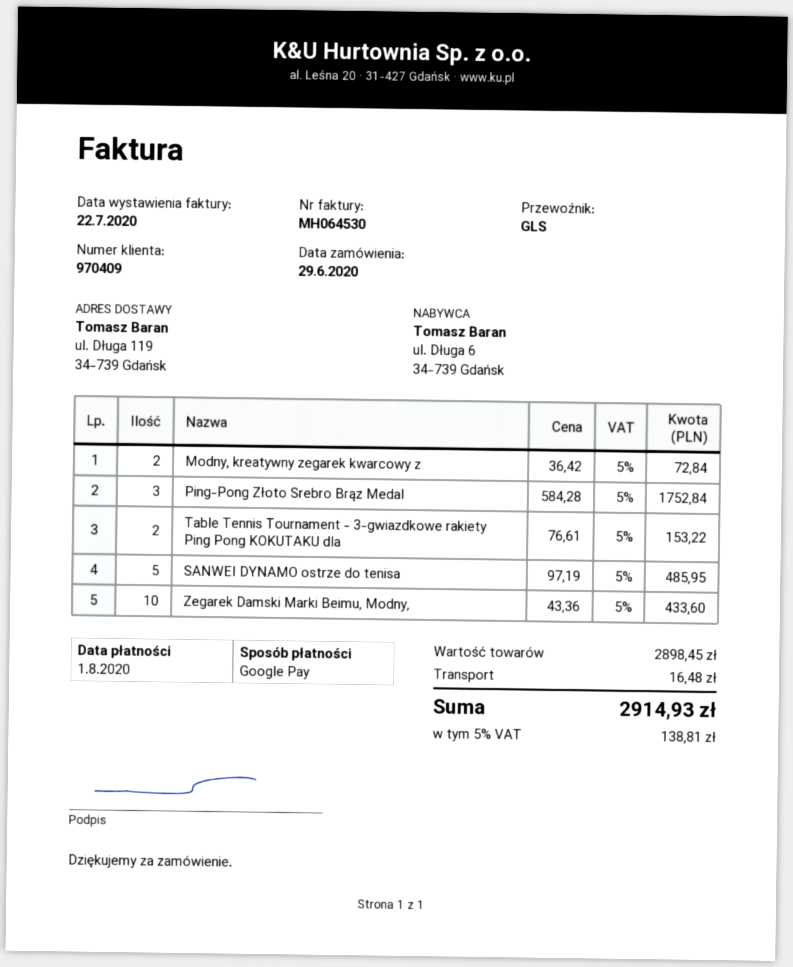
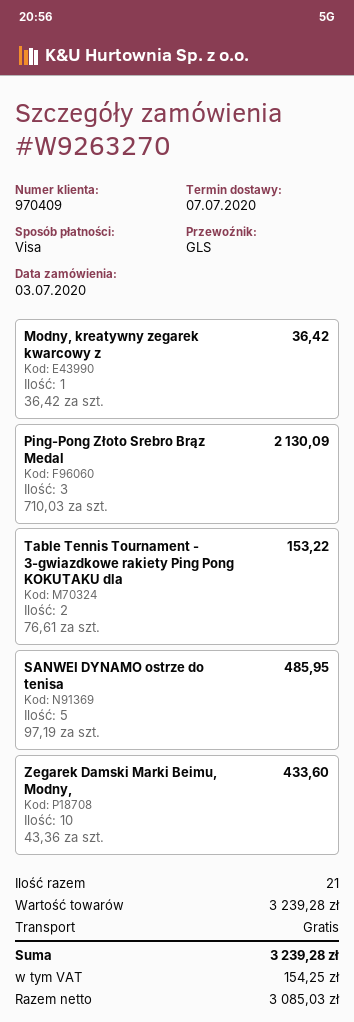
order date: 2020-06-29 -> 2020-07-03
payment method: Google Pay -> Visa
Modny, kreatywny zegarek kwarcowy z: 2 x 36.42 = 72.84 -> 1 x 36.42 = 36.42
Ping-Pong Złoto Srebro Brąz Medal: 3 x 584.28 = 1752.84 -> 3 x 710.03 = 2130.09
subtotal: 2898.45 -> 3239.28
shipping: 16.48 -> 0.00
tax: 138.81 -> 154.25
total: 2914.93 -> 3239.28

